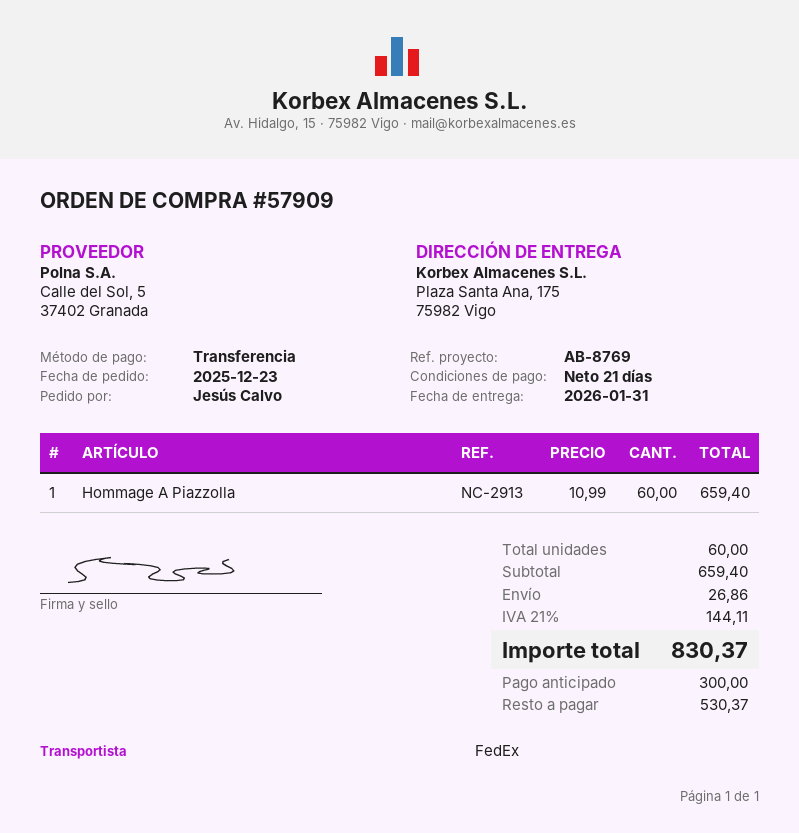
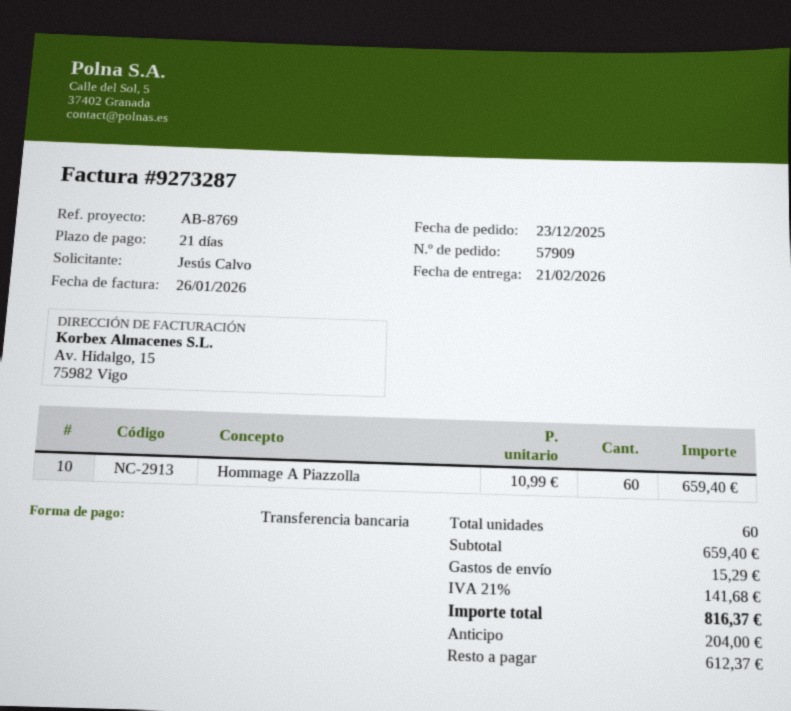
delivery date: 2026-01-31 -> 2026-02-21
shipping: 26.86 -> 15.29
tax: 21% = 144.11 -> 21% = 141.68
total: 830.37 -> 816.37
deposit: 300.00 -> 204.00
balance: 530.37 -> 612.37

